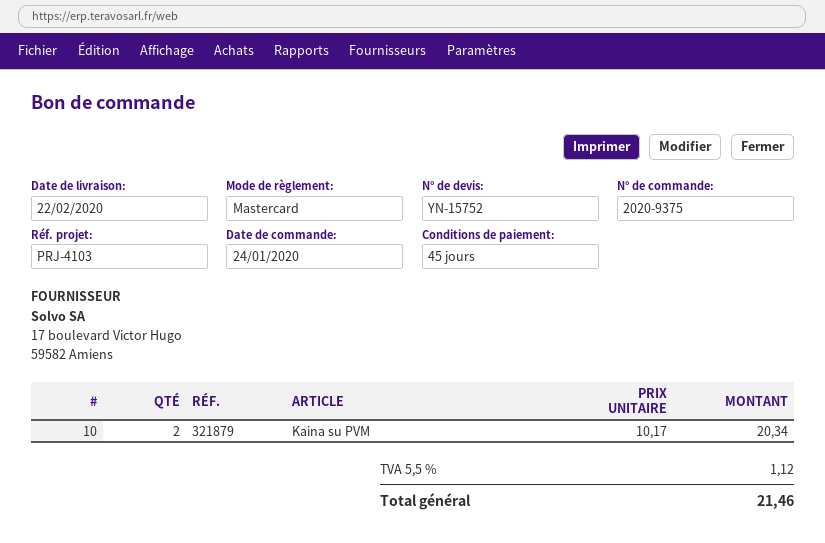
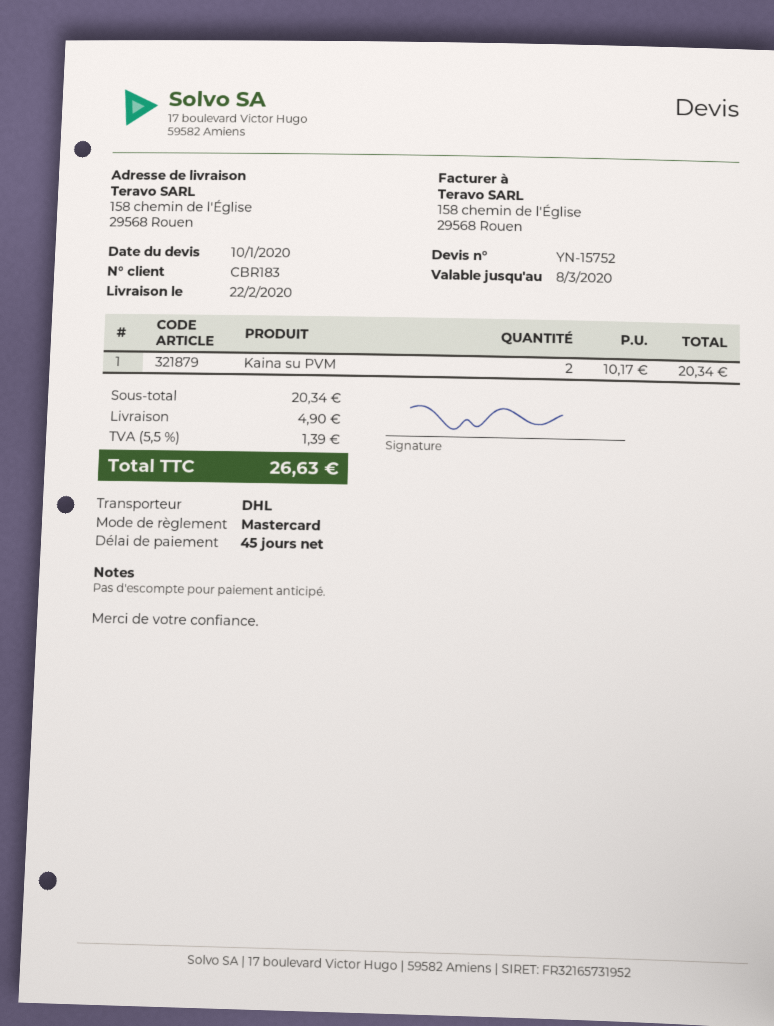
shipping: none -> 4.90
tax: 5.5% = 1.12 -> 5.5% = 1.39
total: 21.46 -> 26.63

